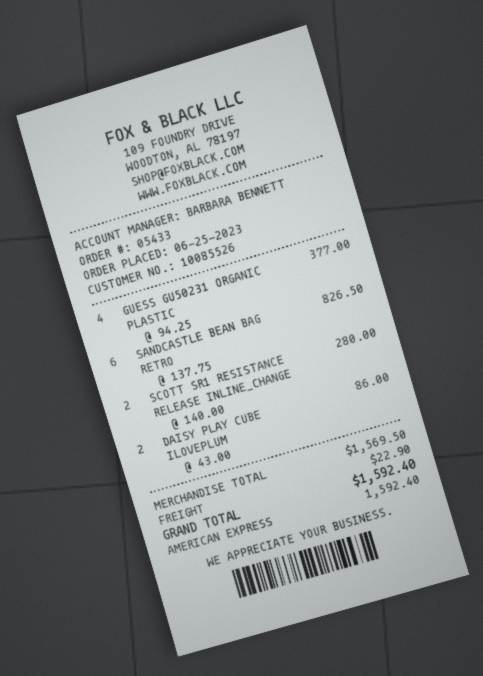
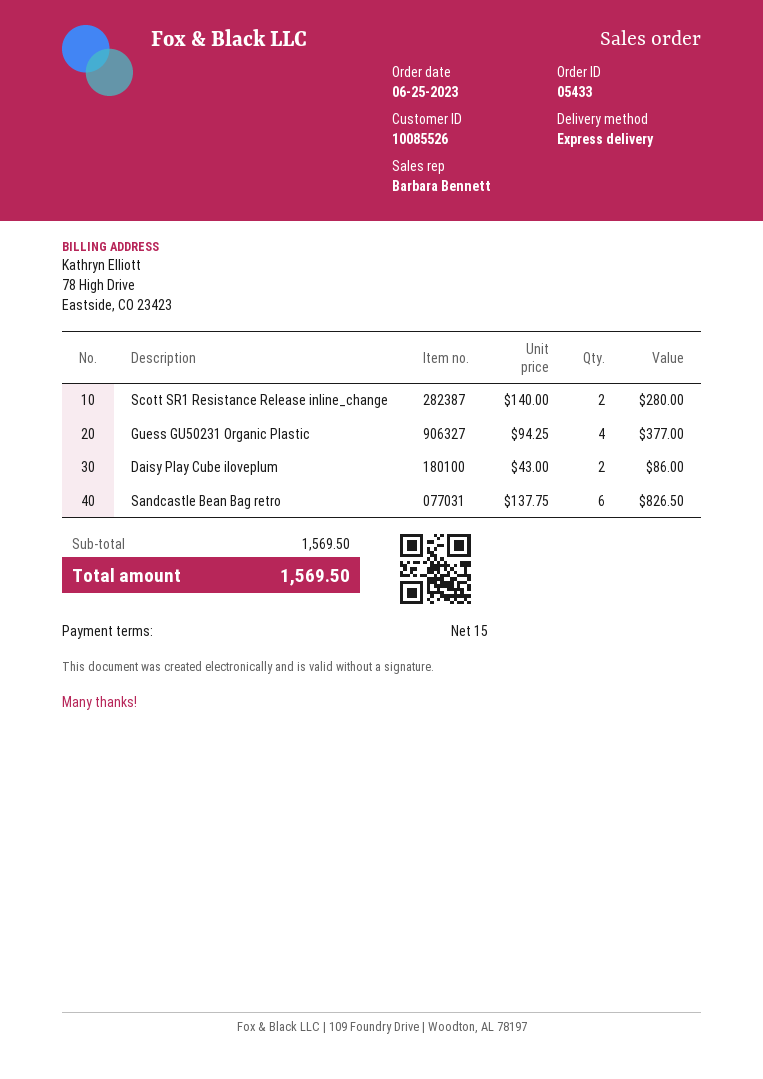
shipping: 22.90 -> none
total: 1592.40 -> 1569.50

